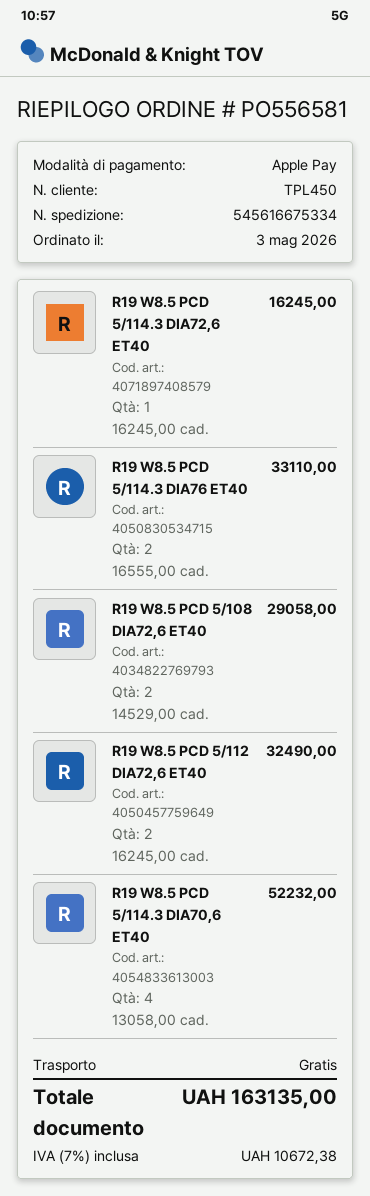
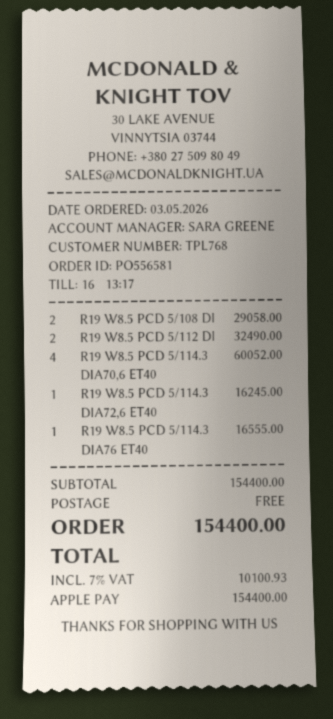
customer number: TPL450 -> TPL768
R19 W8.5 PCD 5/114.3 DIA76 ET40: 2 for 33110.00 -> 1 for 16555.00
R19 W8.5 PCD 5/114.3 DIA70,6 ET40: 4 for 52232.00 -> 4 for 60052.00
tax: 7% = 10672.38 -> 7% = 10100.93
total: 163135.00 -> 154400.00

